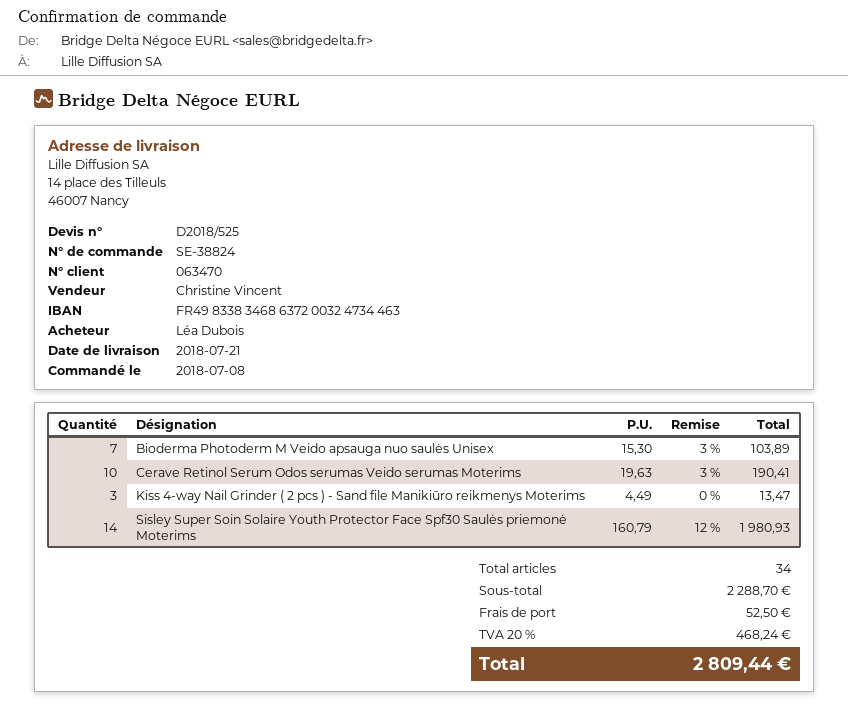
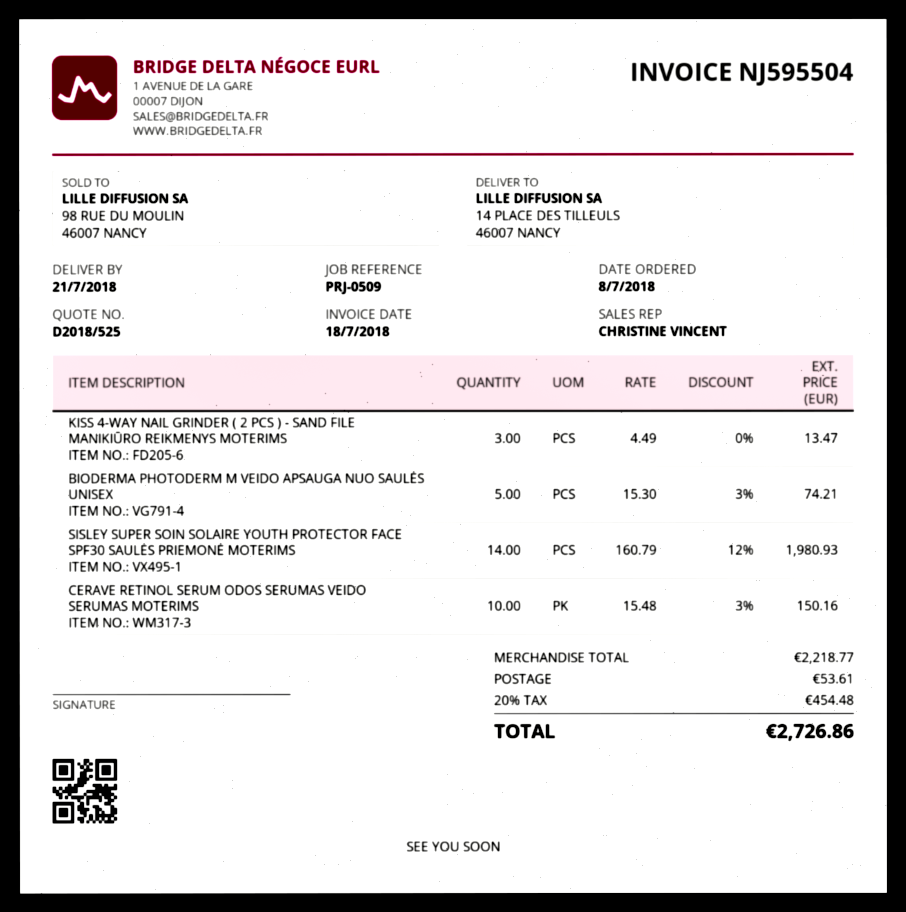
Bioderma Photoderm M Veido apsauga nuo saulės Unisex: 7 x 15.30 - 3% = 103.89 -> 5 x 15.30 - 3% = 74.21
Cerave Retinol Serum Odos serumas Veido serumas Moterims: 10 x 19.63 - 3% = 190.41 -> 10 x 15.48 - 3% = 150.16
subtotal: 2288.70 -> 2218.77
shipping: 52.50 -> 53.61
tax: 20% = 468.24 -> 20% = 454.48
total: 2809.44 -> 2726.86

